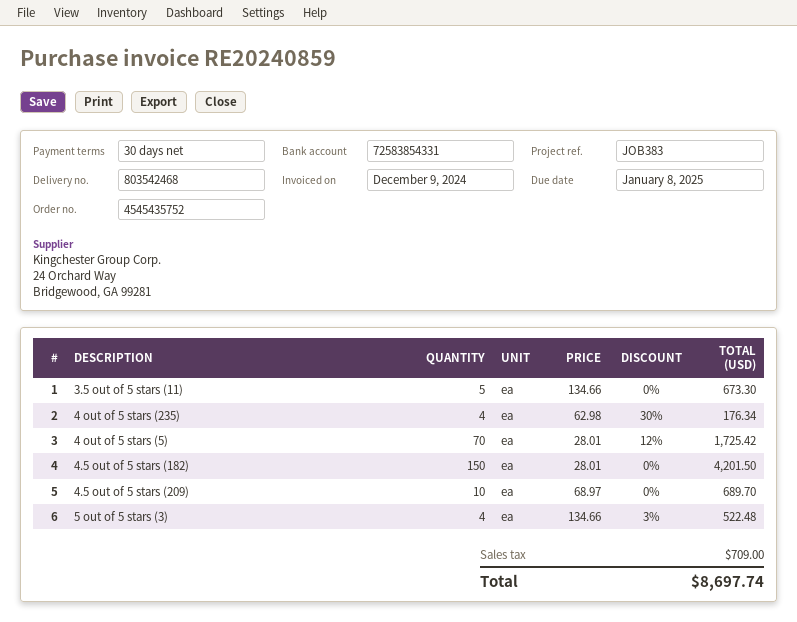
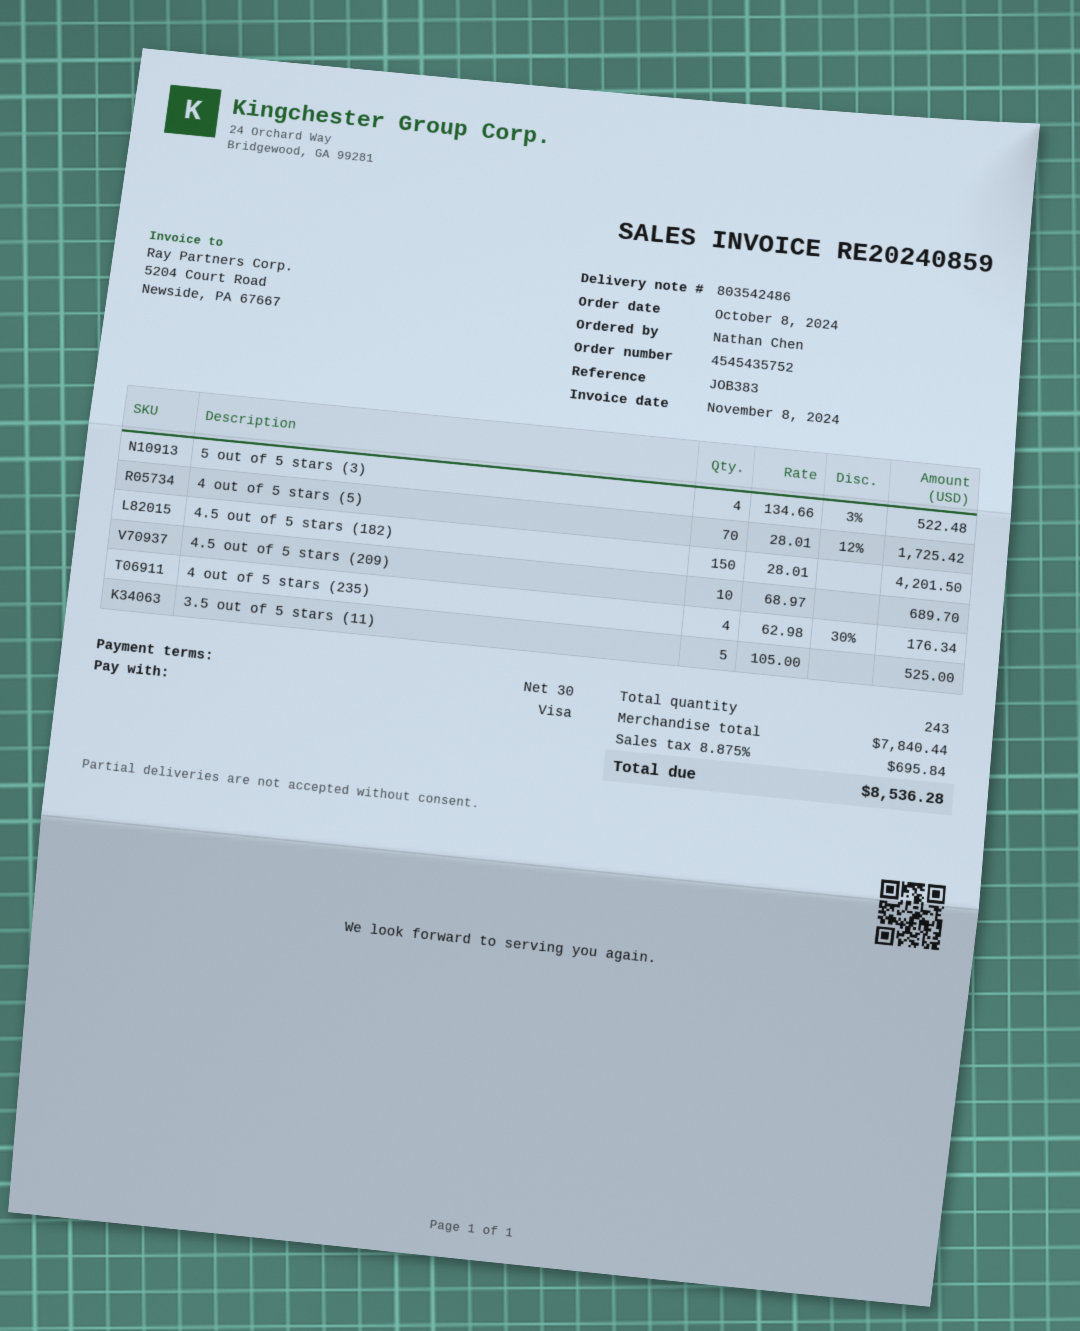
delivery note number: 803542468 -> 803542486
invoice date: 2024-12-09 -> 2024-11-08
3.5 out of 5 stars (11): 5 x 134.66 = 673.30 -> 5 x 105.00 = 525.00
tax: 709.00 -> 695.84
total: 8697.74 -> 8536.28

